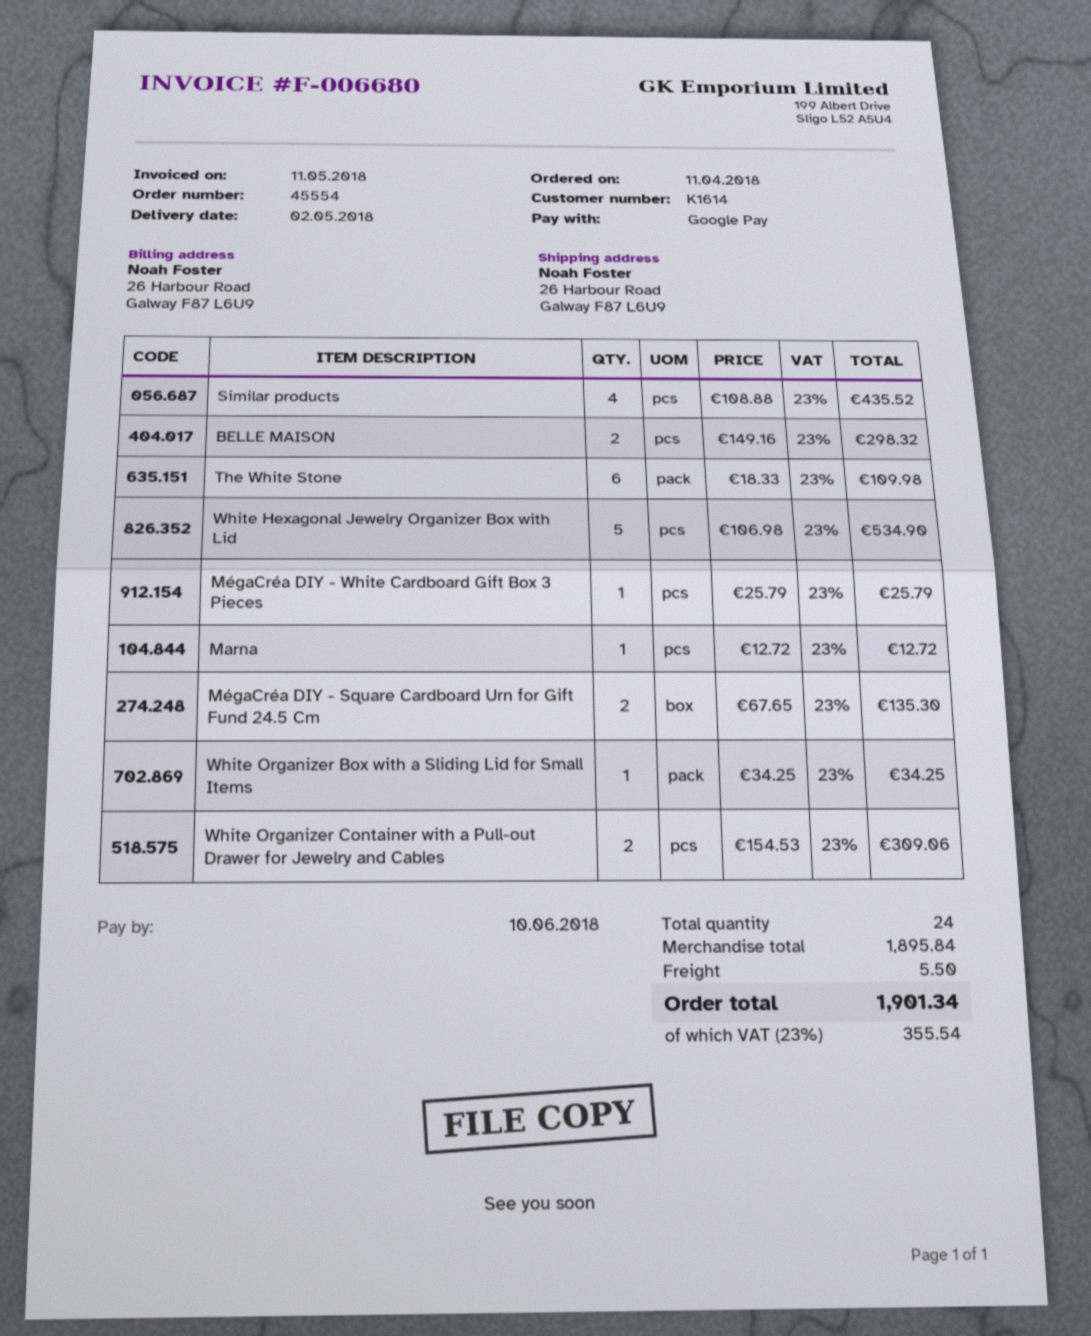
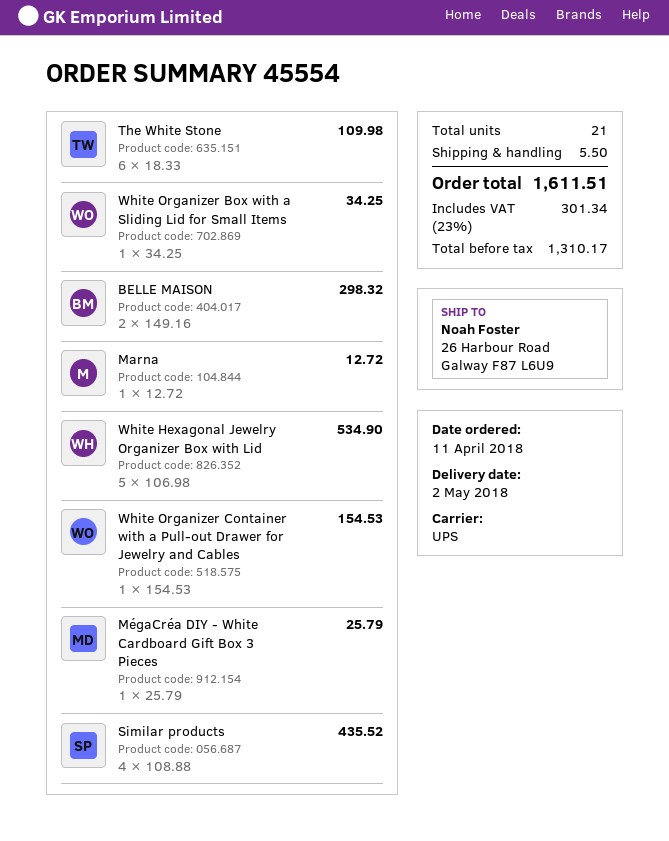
MégaCréa DIY - Square Cardboard Urn for Gift Fund 24.5 Cm: 2 x 67.65 = 135.30 -> none
White Organizer Container with a Pull-out Drawer for Jewelry and Cables: 2 x 154.53 = 309.06 -> 1 x 154.53 = 154.53
total quantity: 24 -> 21
tax: 23% = 355.54 -> 23% = 301.34
total: 1901.34 -> 1611.51

